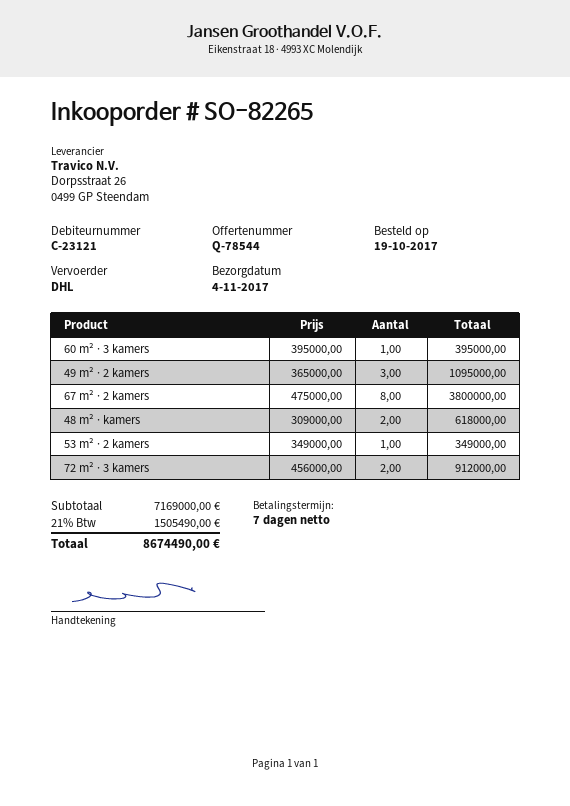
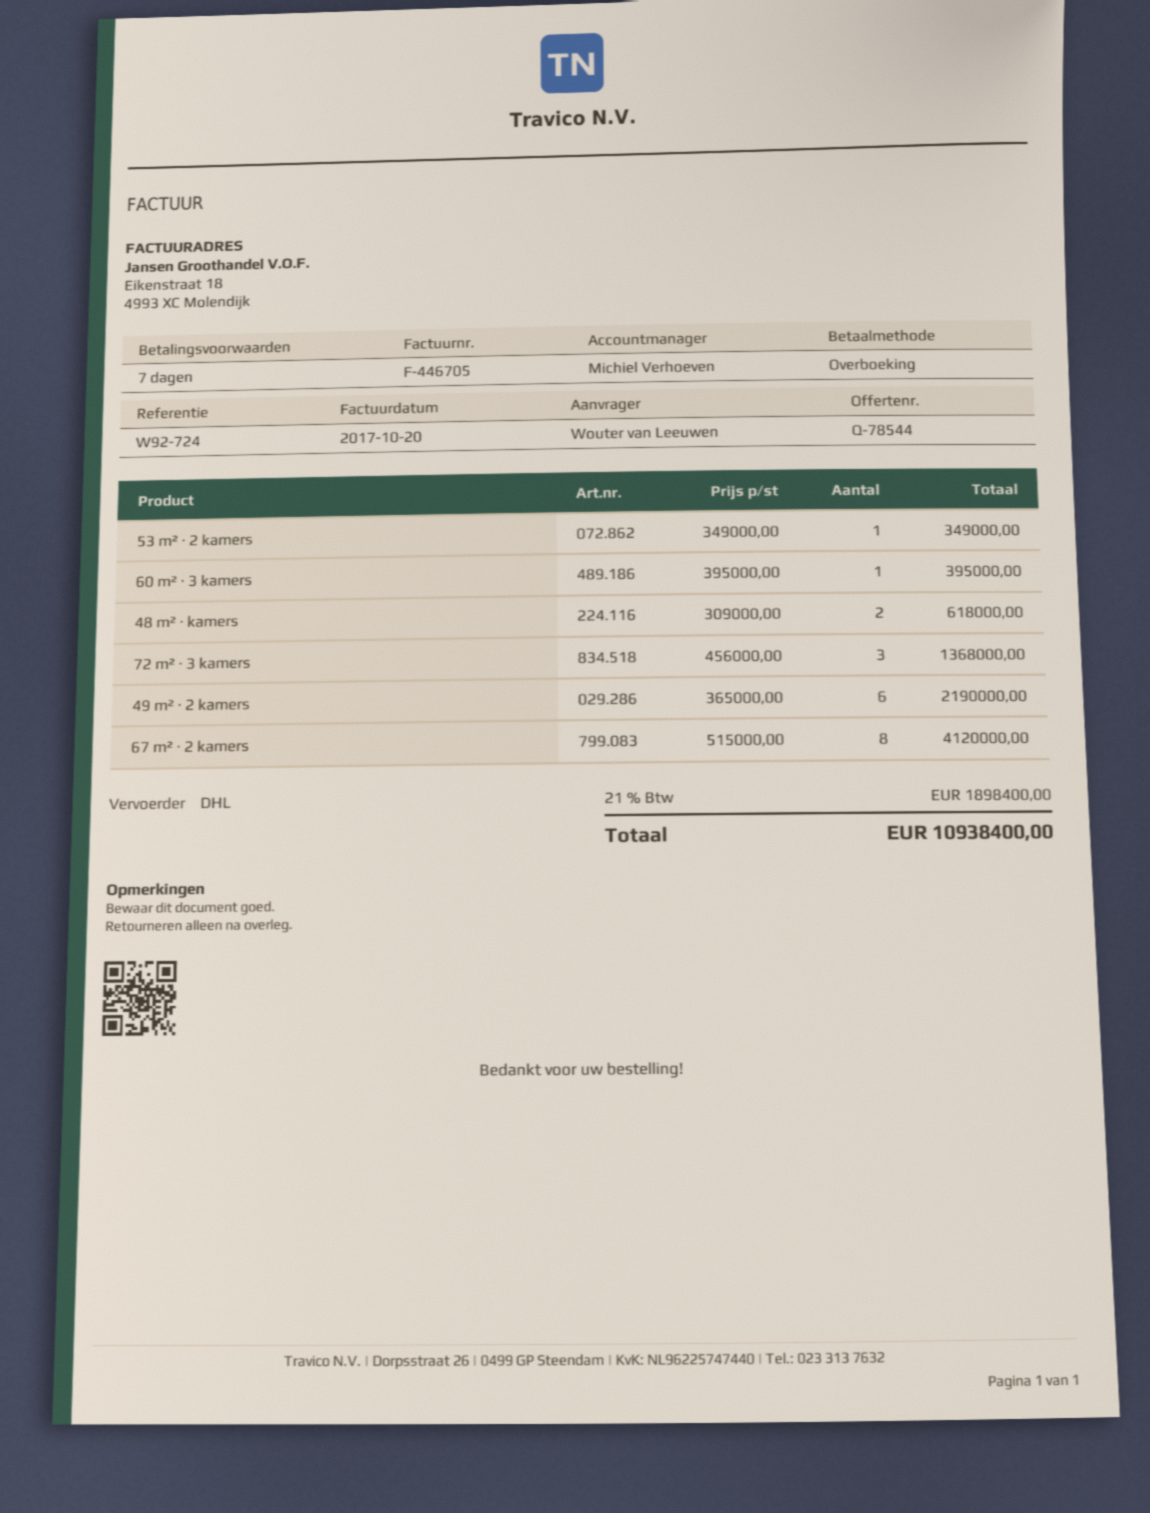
49 m² · 2 kamers: 3 x 365000.00 = 1095000.00 -> 6 x 365000.00 = 2190000.00
67 m² · 2 kamers: 8 x 475000.00 = 3800000.00 -> 8 x 515000.00 = 4120000.00
72 m² · 3 kamers: 2 x 456000.00 = 912000.00 -> 3 x 456000.00 = 1368000.00
tax: 21% = 1505490.00 -> 21% = 1898400.00
total: 8674490.00 -> 10938400.00

